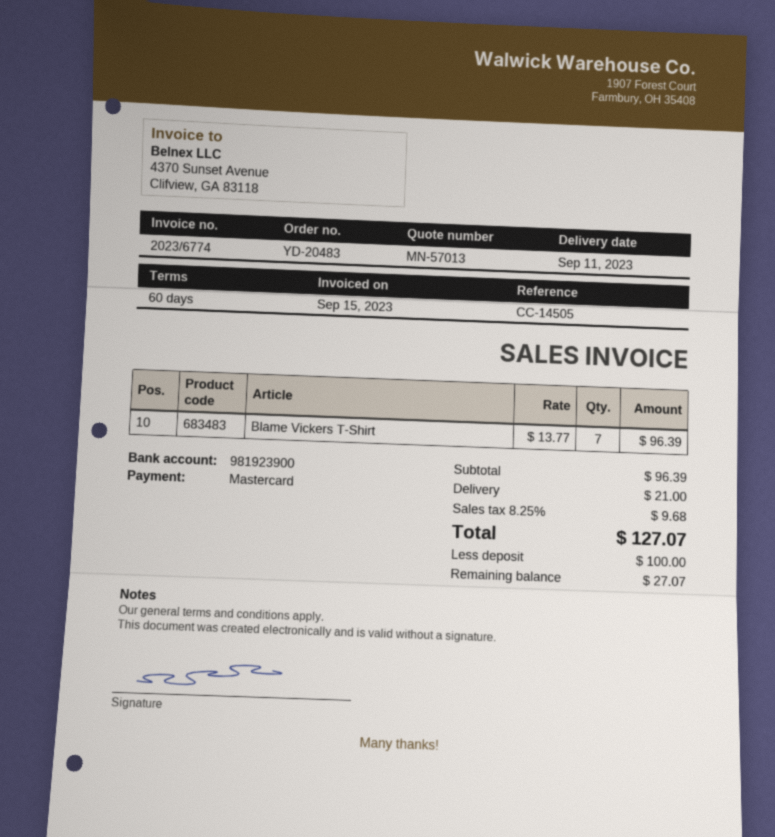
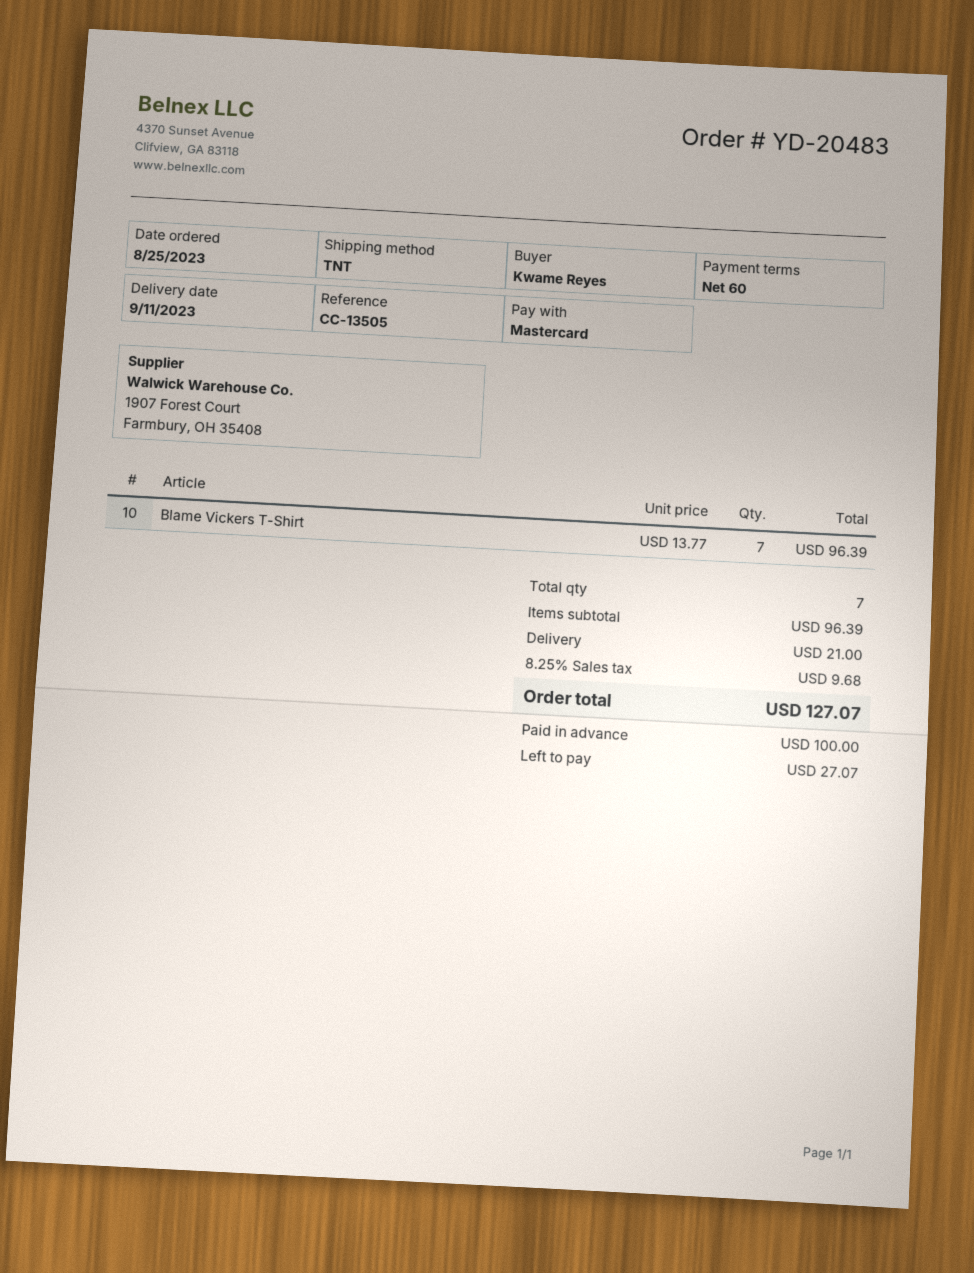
reference: CC-14505 -> CC-13505

